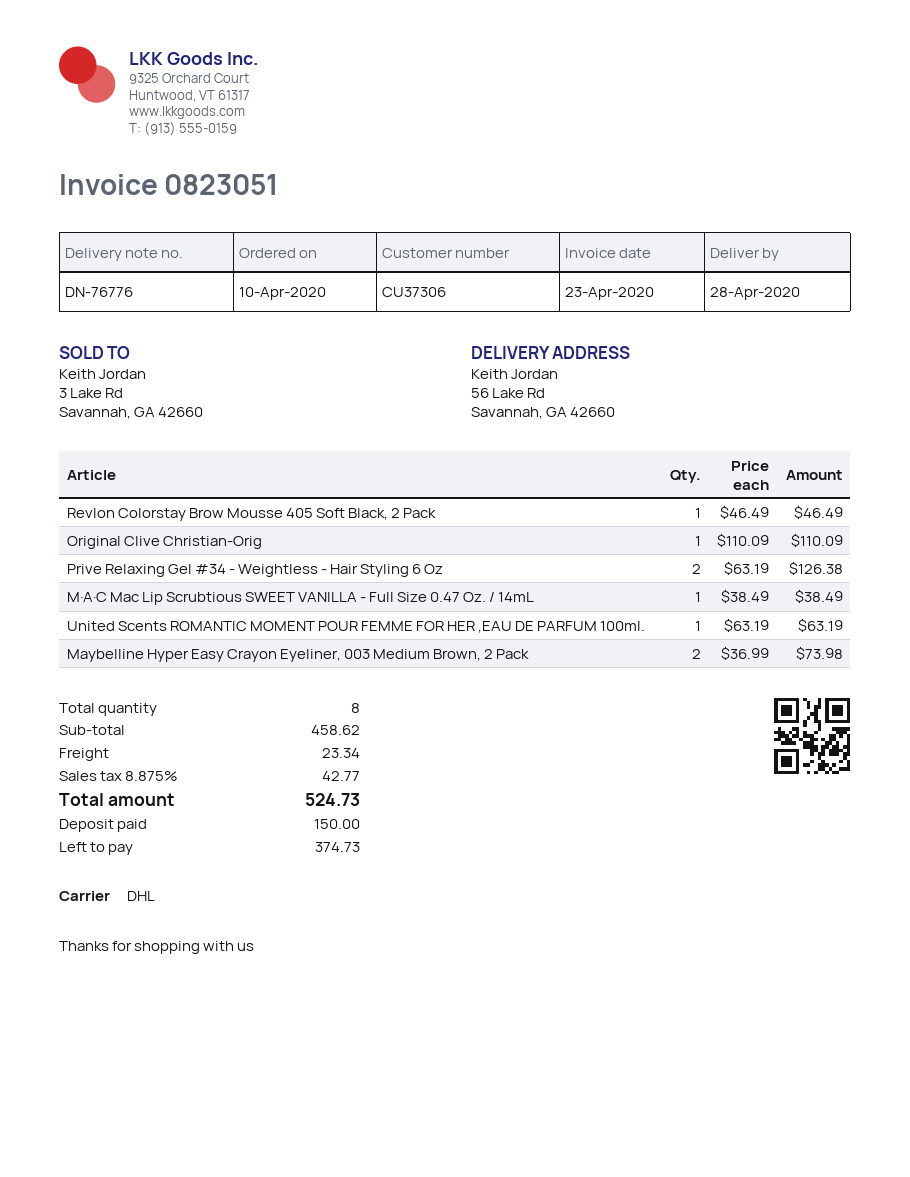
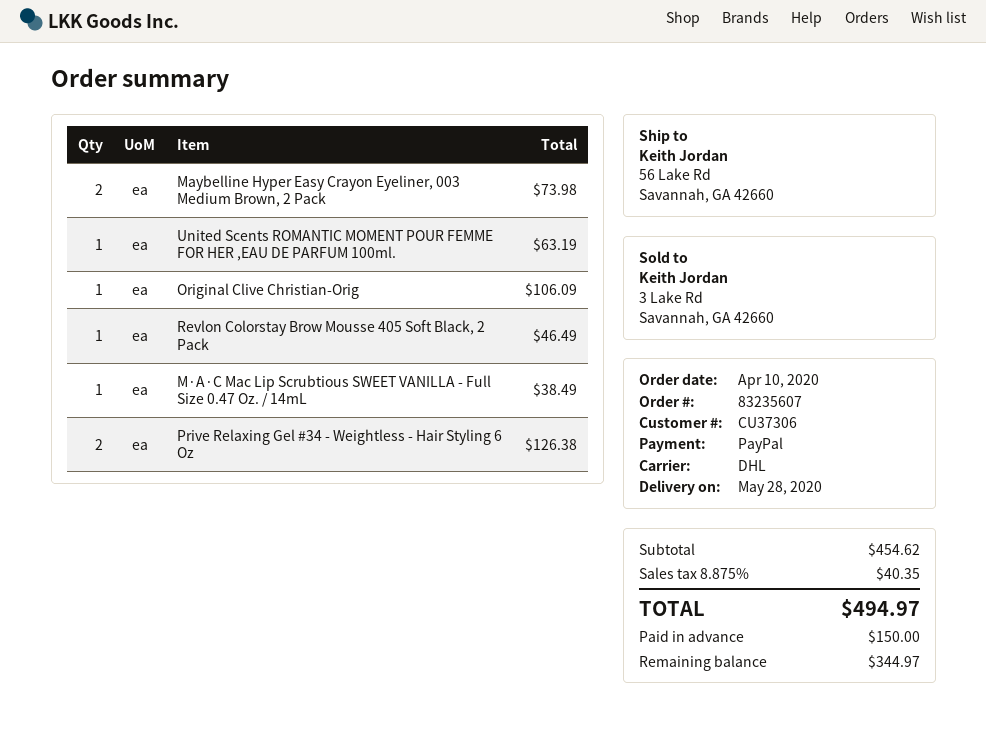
delivery date: 2020-04-28 -> 2020-05-28
Original Clive Christian-Orig: 1 for 110.09 -> 1 for 106.09
subtotal: 458.62 -> 454.62
shipping: 23.34 -> none
tax: 8.875% = 42.77 -> 8.875% = 40.35
total: 524.73 -> 494.97
balance: 374.73 -> 344.97

